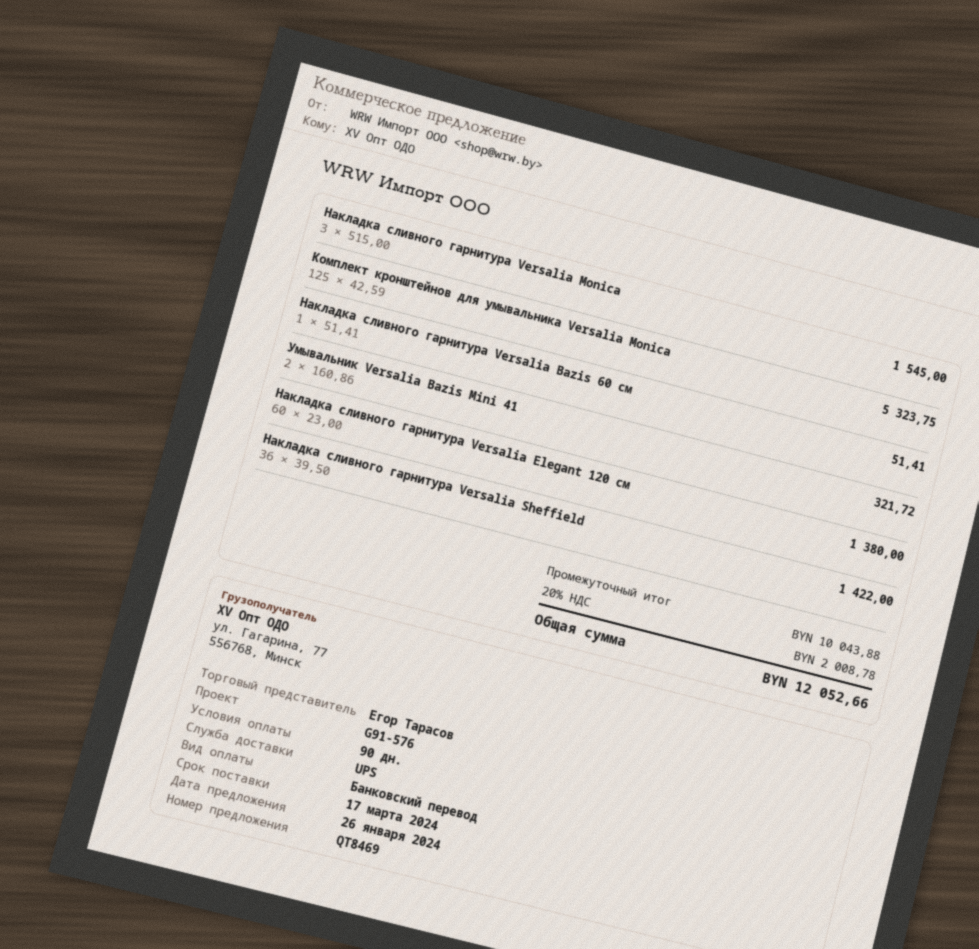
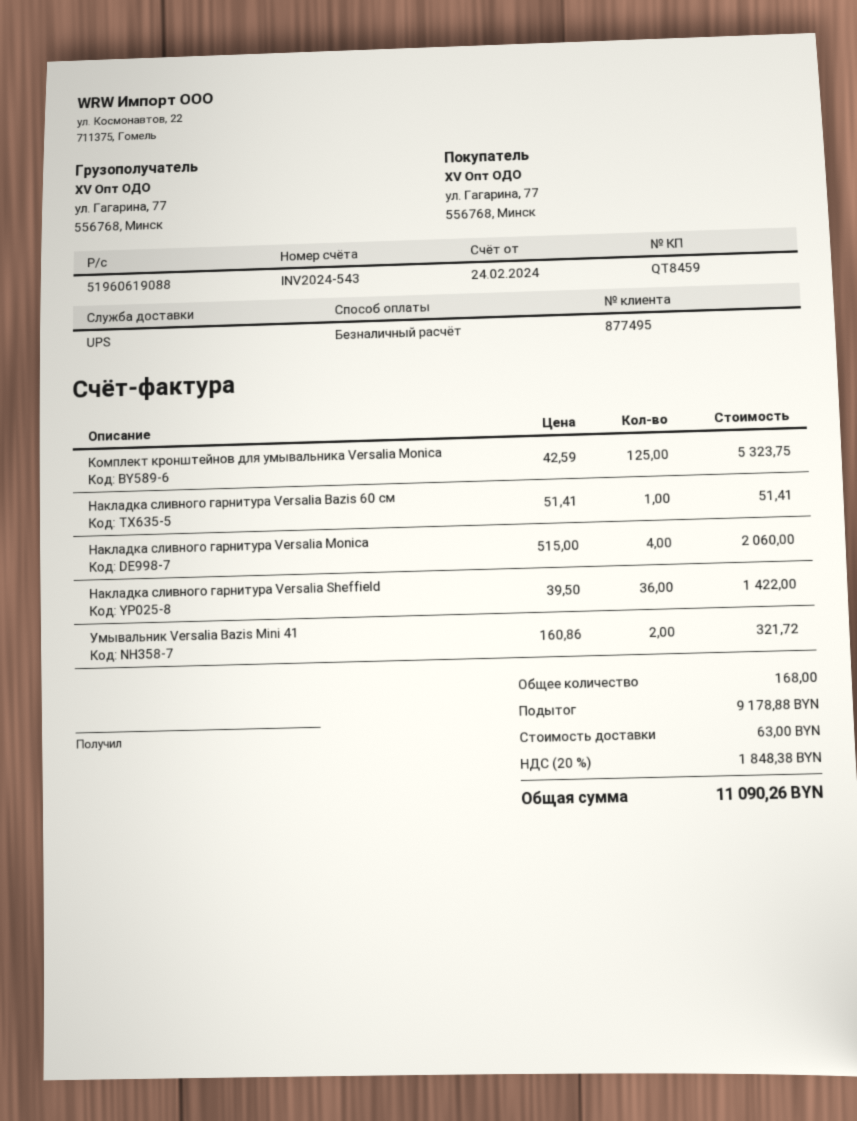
quote number: QT8469 -> QT8459
Накладка сливного гарнитура Versalia Monica: 3 x 515.00 = 1545.00 -> 4 x 515.00 = 2060.00
Накладка сливного гарнитура Versalia Elegant 120 см: 60 x 23.00 = 1380.00 -> none
subtotal: 10043.88 -> 9178.88
shipping: none -> 63.00
tax: 20% = 2008.78 -> 20% = 1848.38
total: 12052.66 -> 11090.26

